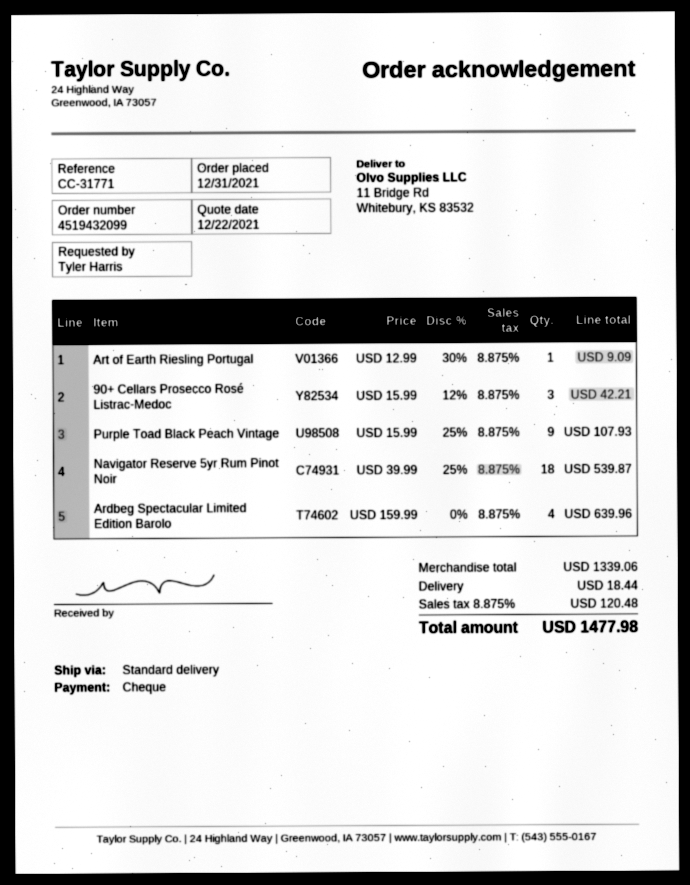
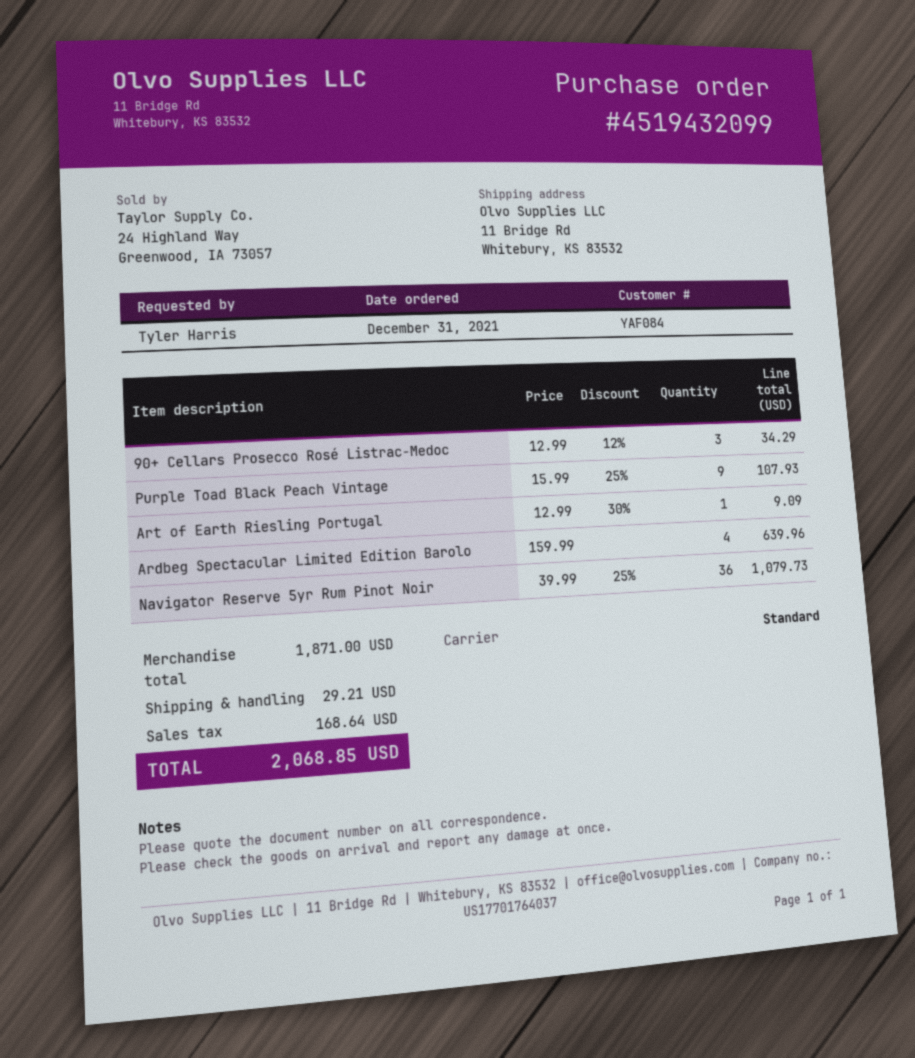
90+ Cellars Prosecco Rosé Listrac-Medoc: 3 x 15.99 - 12% = 42.21 -> 3 x 12.99 - 12% = 34.29
Navigator Reserve 5yr Rum Pinot Noir: 18 x 39.99 - 25% = 539.87 -> 36 x 39.99 - 25% = 1079.73
subtotal: 1339.06 -> 1871.00
shipping: 18.44 -> 29.21
tax: 120.48 -> 168.64
total: 1477.98 -> 2068.85

